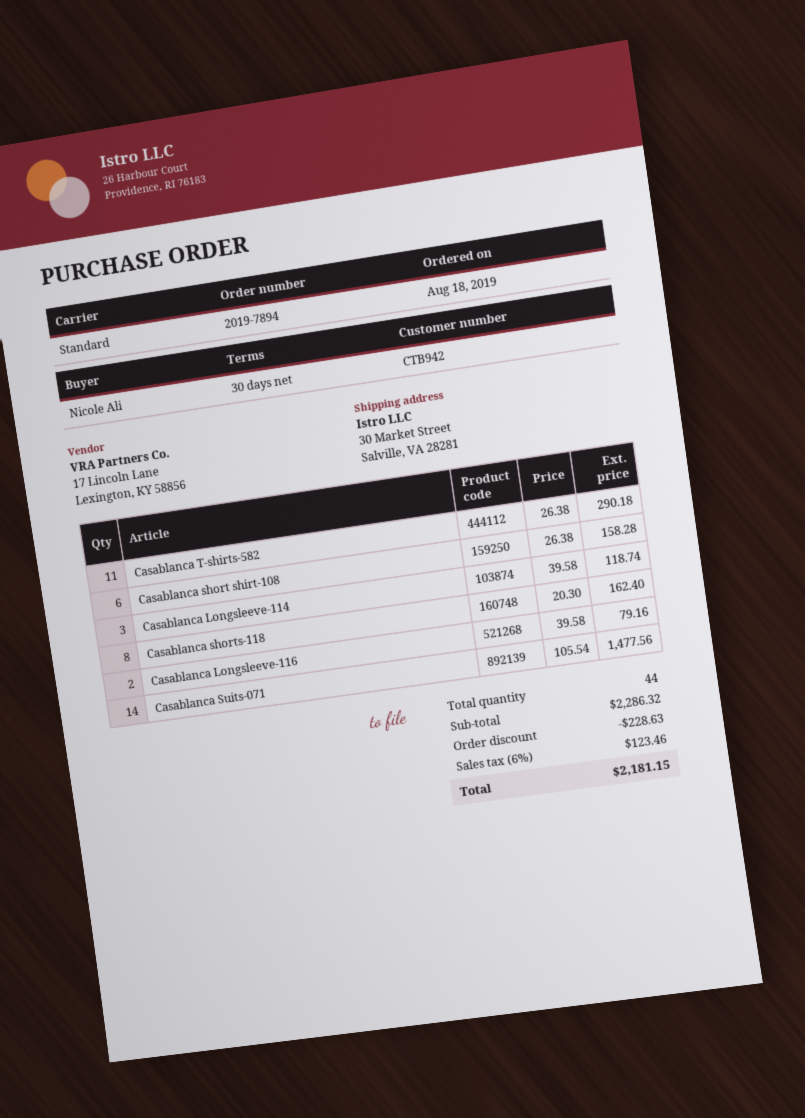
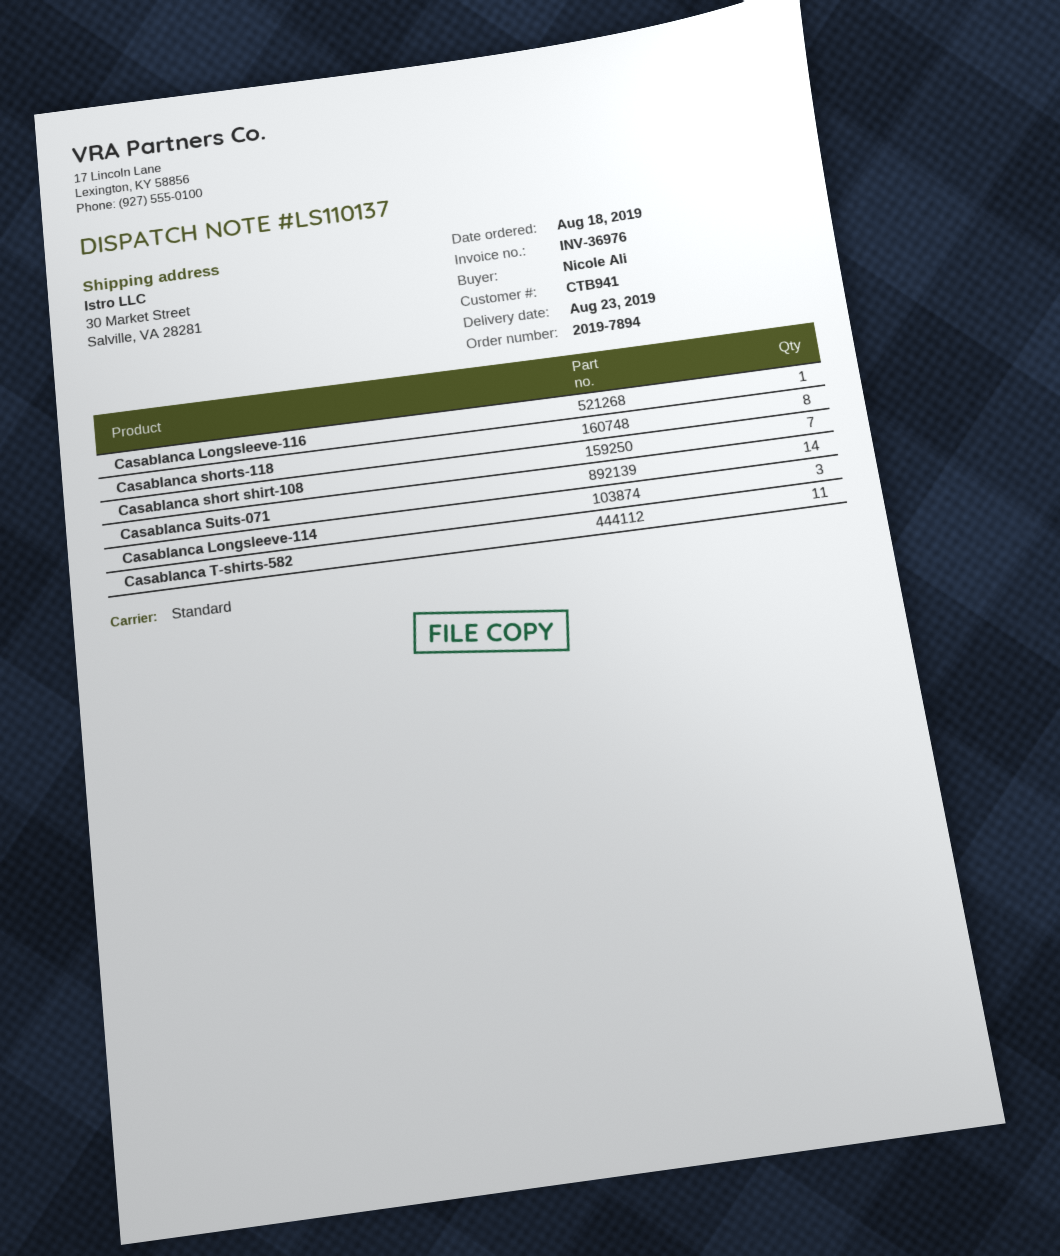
customer number: CTB942 -> CTB941
Casablanca short shirt-108: 6 -> 7
Casablanca Longsleeve-116: 2 -> 1

